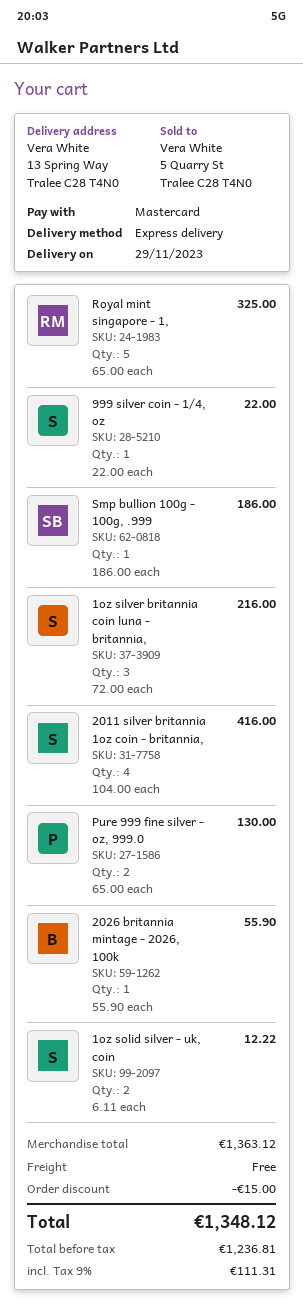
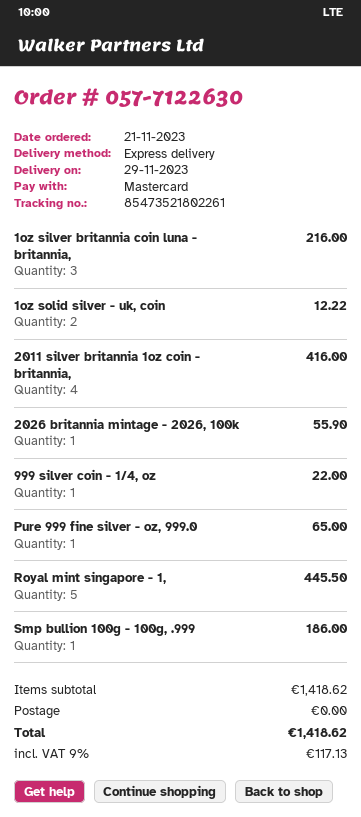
Royal mint singapore - 1,: 5 for 325.00 -> 5 for 445.50
Pure 999 fine silver - oz, 999.0: 2 for 130.00 -> 1 for 65.00
subtotal: 1363.12 -> 1418.62
discount: 15.00 -> none
tax: 9% = 111.31 -> 9% = 117.13
total: 1348.12 -> 1418.62

